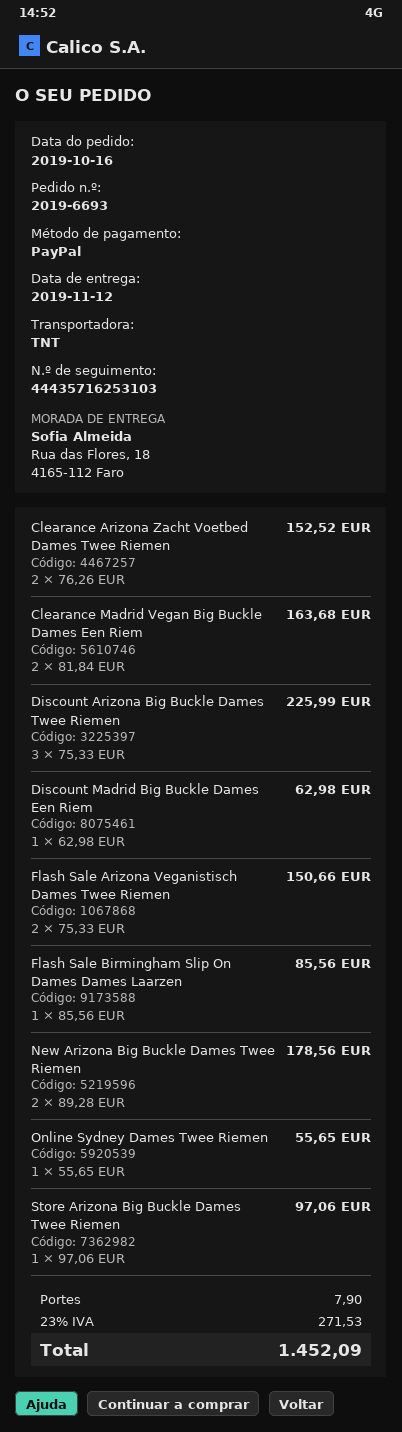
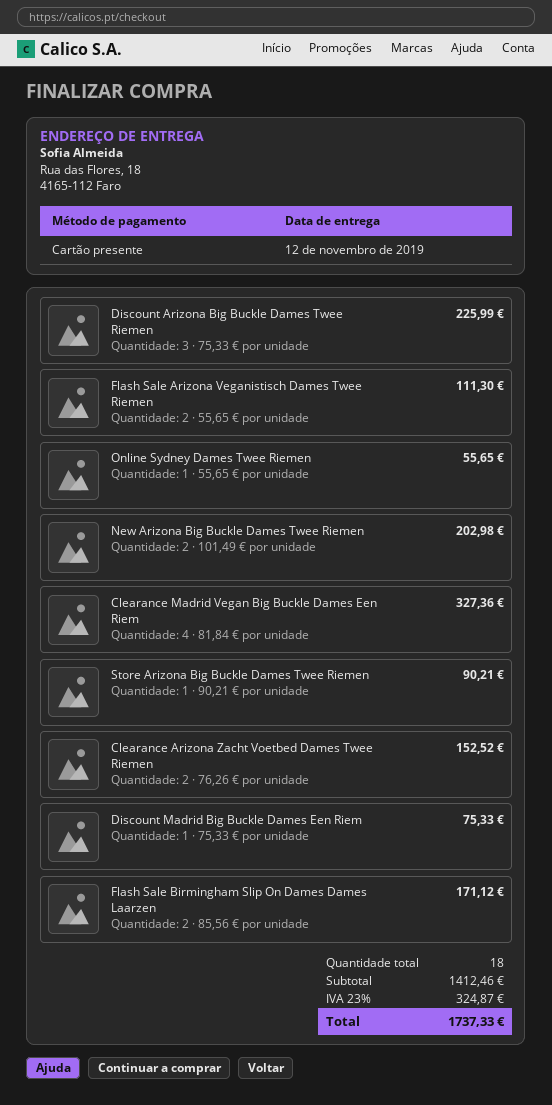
payment method: PayPal -> gift card
Clearance Madrid Vegan Big Buckle Dames Een Riem: 2 x 81.84 = 163.68 -> 4 x 81.84 = 327.36
Discount Madrid Big Buckle Dames Een Riem: 1 x 62.98 = 62.98 -> 1 x 75.33 = 75.33
Flash Sale Arizona Veganistisch Dames Twee Riemen: 2 x 75.33 = 150.66 -> 2 x 55.65 = 111.30
Flash Sale Birmingham Slip On Dames Dames Laarzen: 1 x 85.56 = 85.56 -> 2 x 85.56 = 171.12
New Arizona Big Buckle Dames Twee Riemen: 2 x 89.28 = 178.56 -> 2 x 101.49 = 202.98
Store Arizona Big Buckle Dames Twee Riemen: 1 x 97.06 = 97.06 -> 1 x 90.21 = 90.21
shipping: 7.90 -> none
tax: 23% = 271.53 -> 23% = 324.87
total: 1452.09 -> 1737.33

